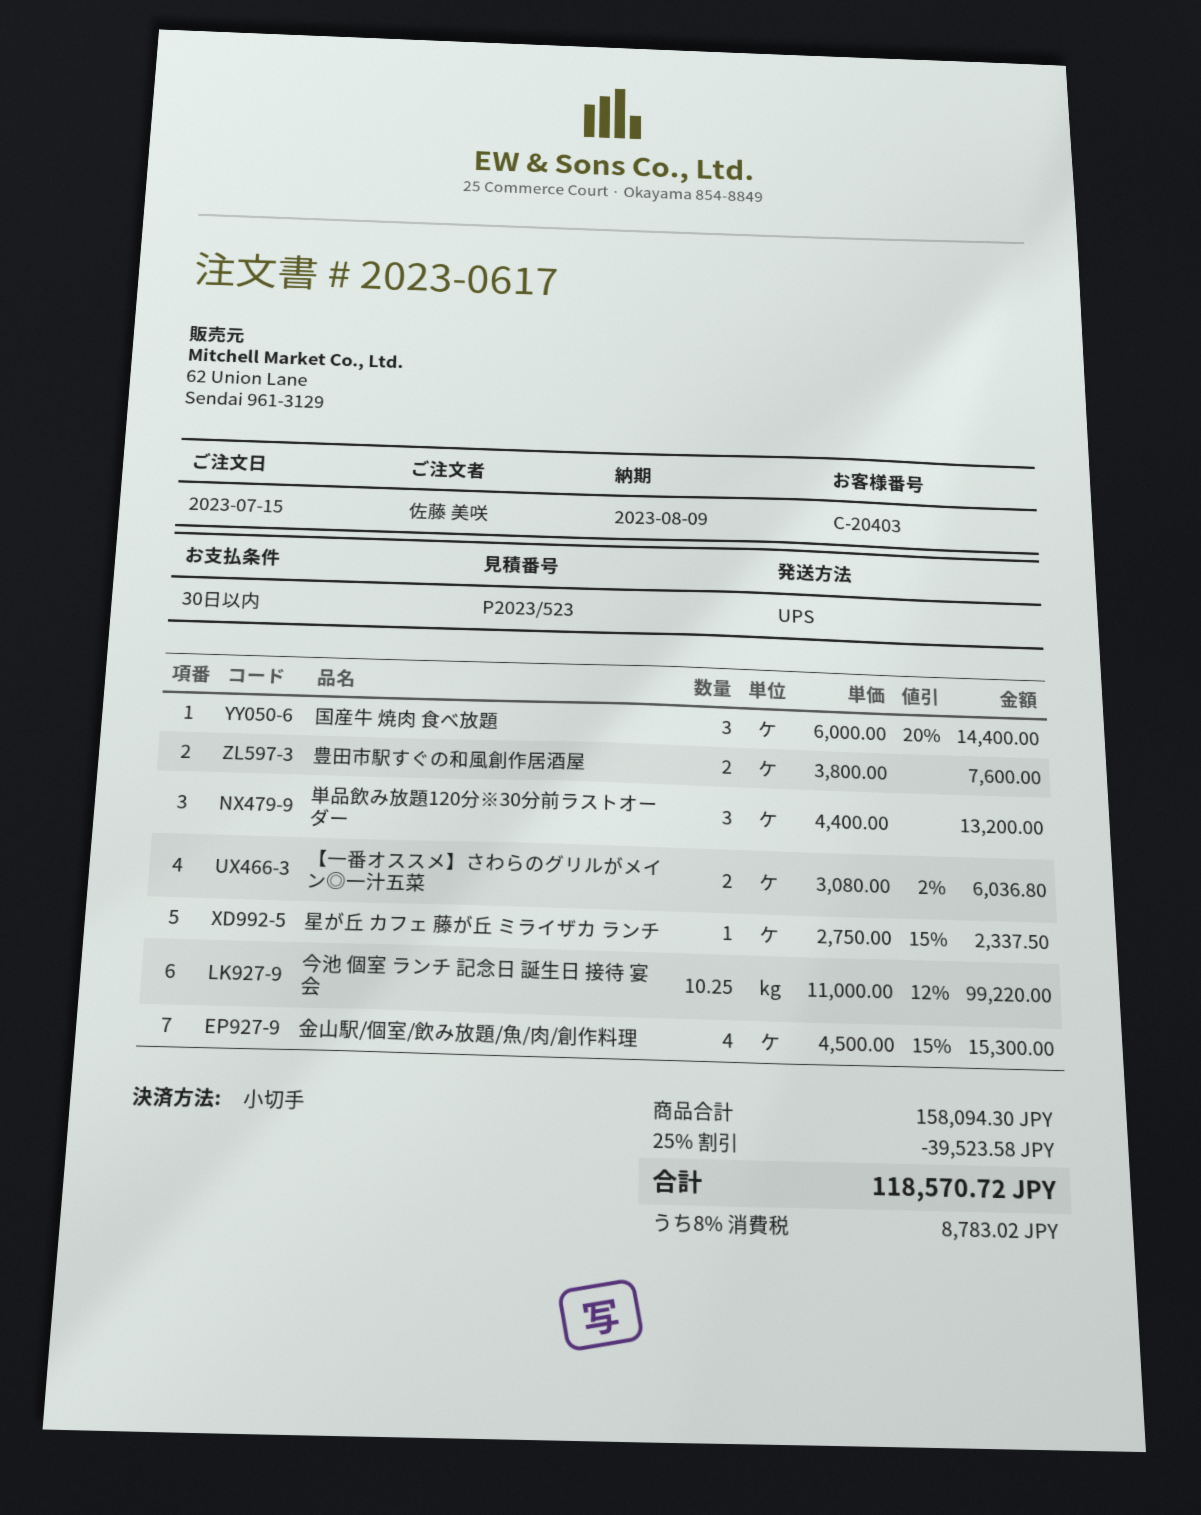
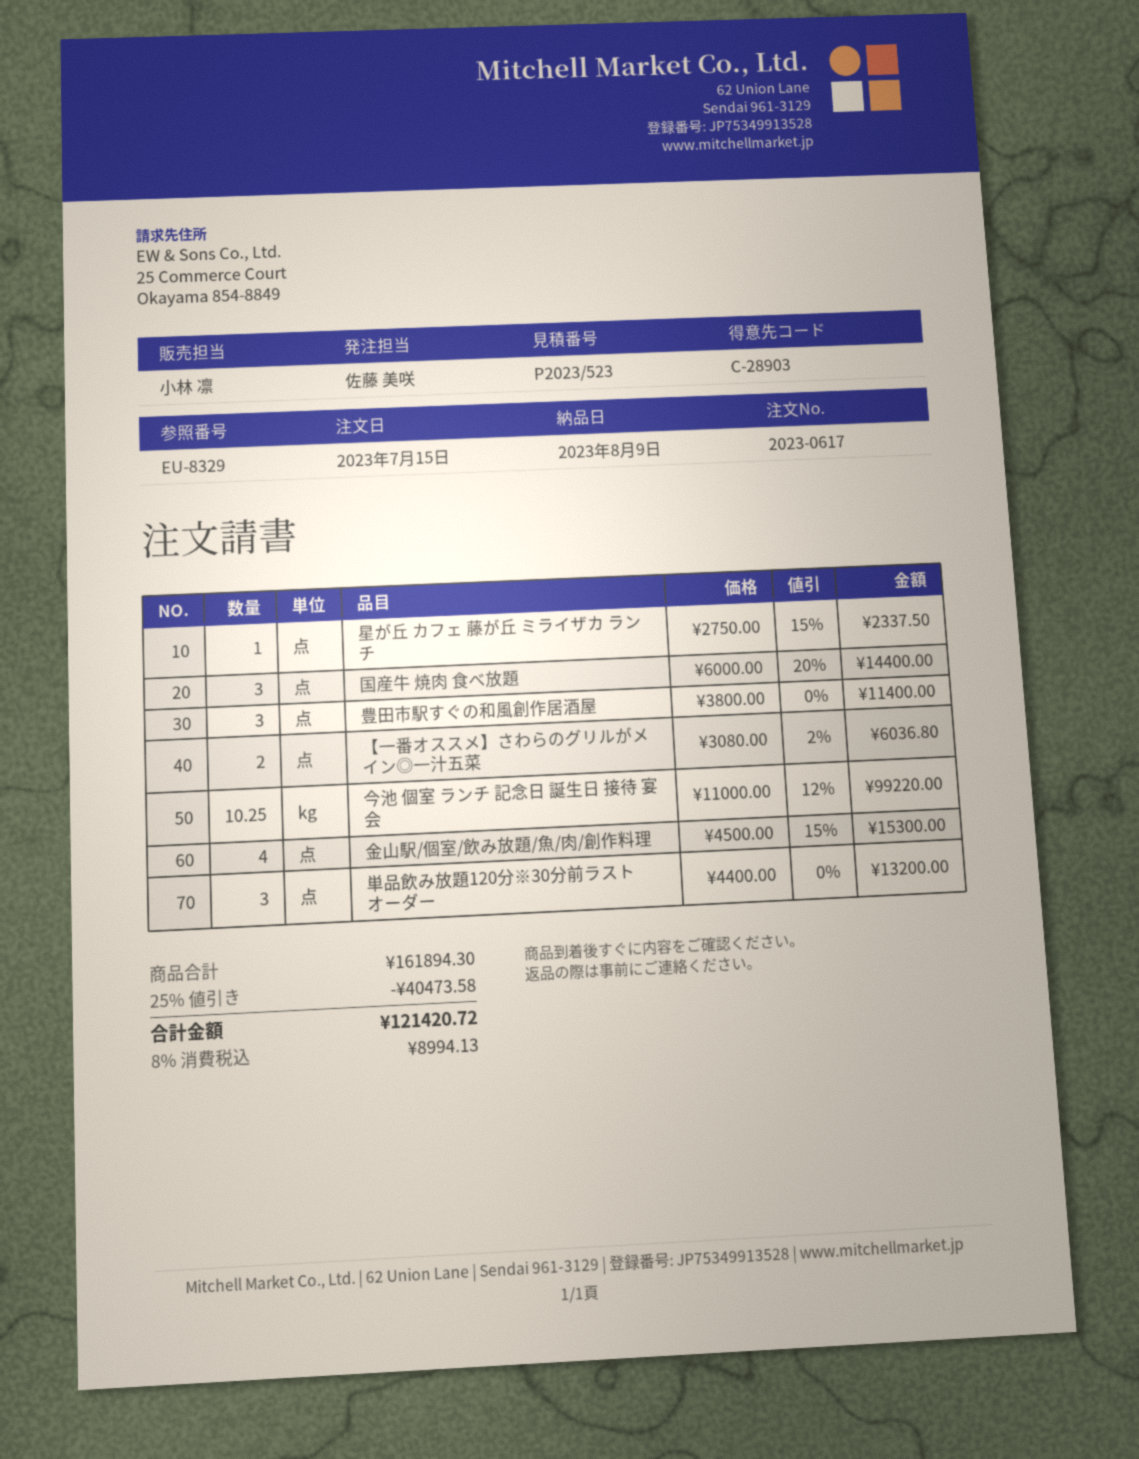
customer number: C-20403 -> C-28903
豊田市駅すぐの和風創作居酒屋: 2 x 3800.00 = 7600.00 -> 3 x 3800.00 = 11400.00
subtotal: 158094.30 -> 161894.30
discount: 25% = 39523.58 -> 25% = 40473.58
tax: 8% = 8783.02 -> 8% = 8994.13
total: 118570.72 -> 121420.72

